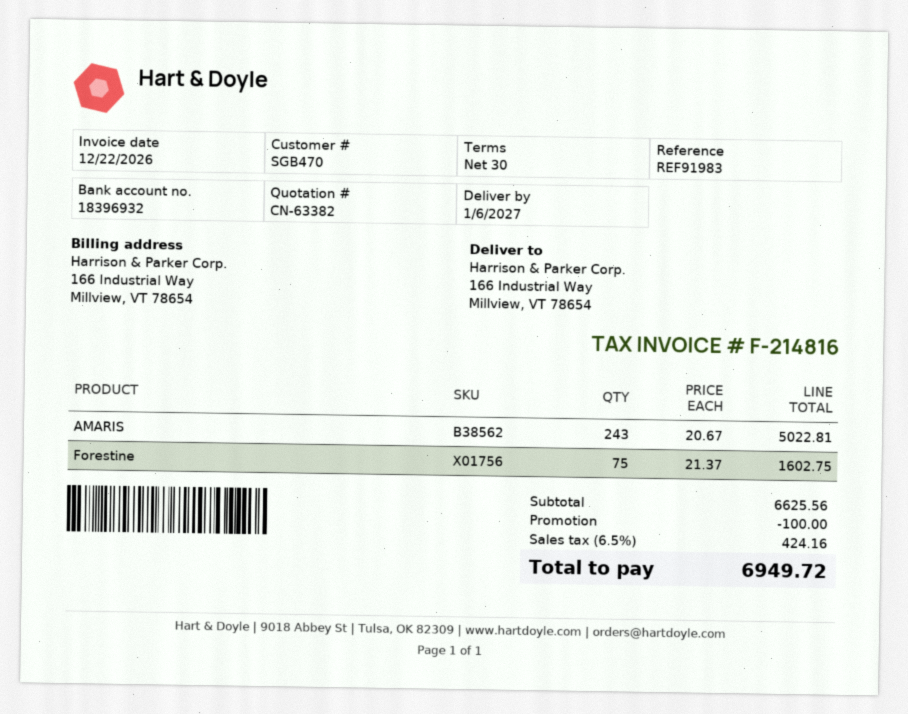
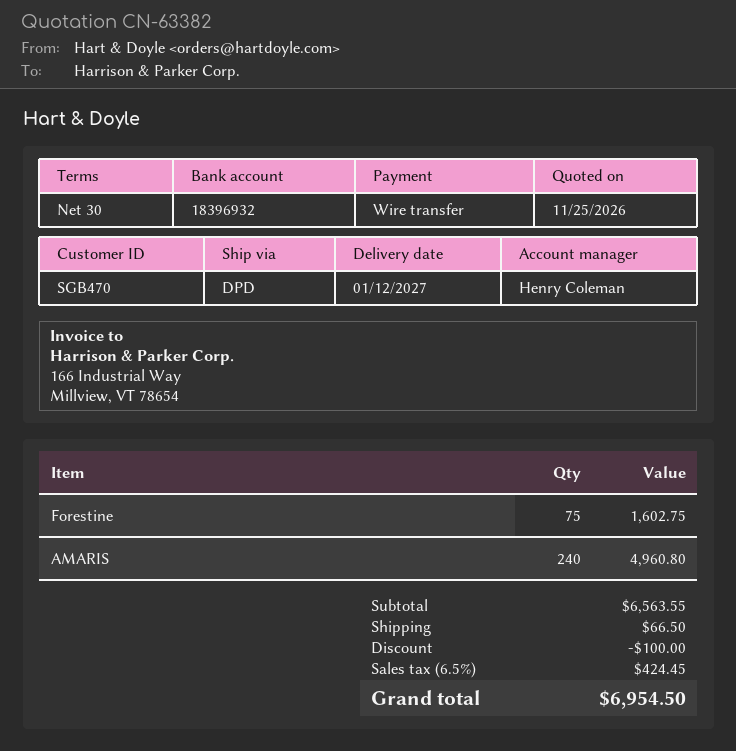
delivery date: 2027-01-06 -> 2027-01-12
AMARIS: 243 for 5022.81 -> 240 for 4960.80
subtotal: 6625.56 -> 6563.55
shipping: none -> 66.50
tax: 6.5% = 424.16 -> 6.5% = 424.45
total: 6949.72 -> 6954.50

